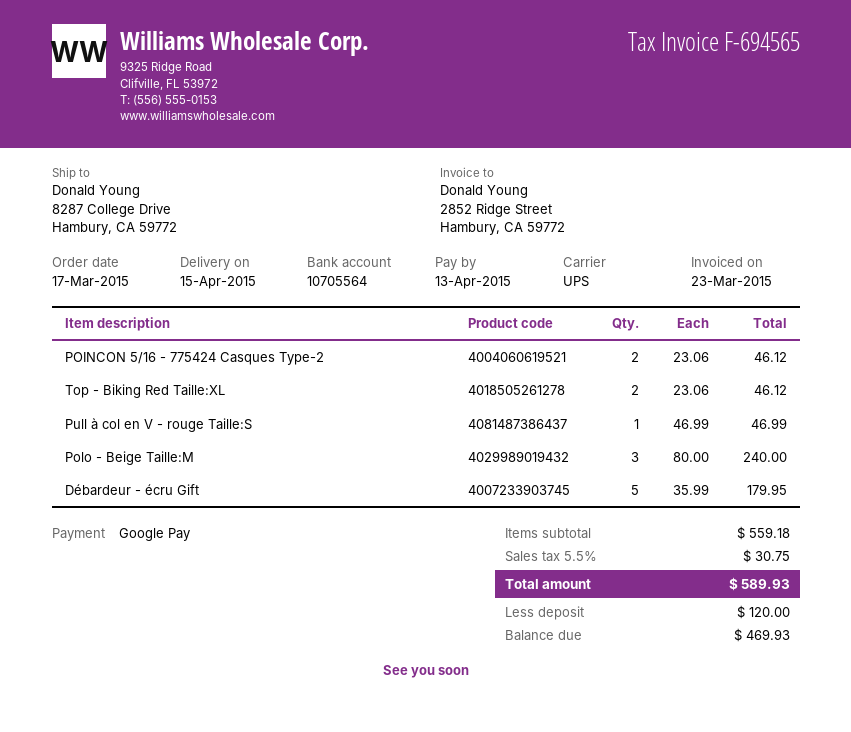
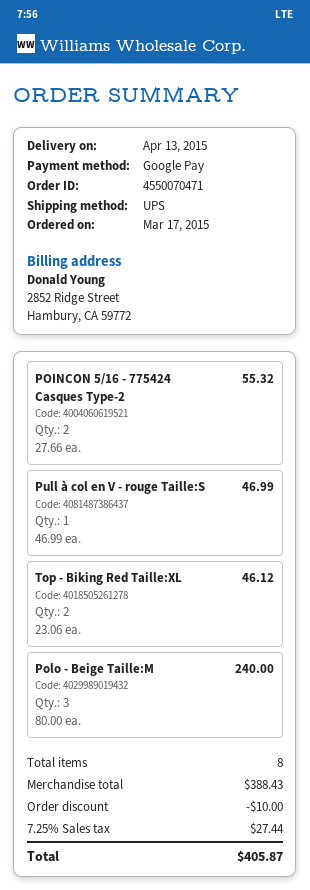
delivery date: 2015-04-15 -> 2015-04-13
POINCON 5/16 - 775424 Casques Type-2: 2 x 23.06 = 46.12 -> 2 x 27.66 = 55.32
Débardeur - écru Gift: 5 x 35.99 = 179.95 -> none
subtotal: 559.18 -> 388.43
discount: none -> 10.00
tax: 5.5% = 30.75 -> 7.25% = 27.44
total: 589.93 -> 405.87

